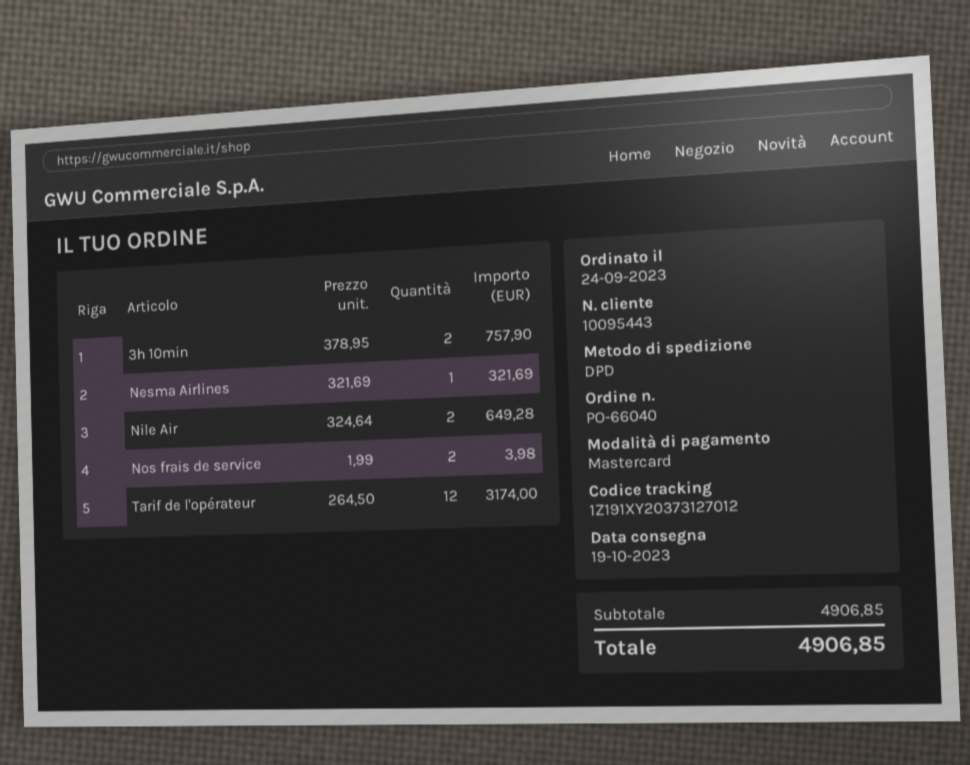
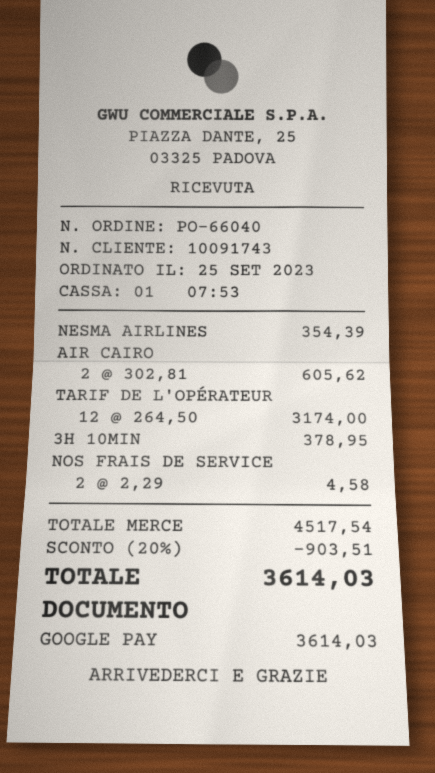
order date: 2023-09-24 -> 2023-09-25
customer number: 10095443 -> 10091743
payment method: Mastercard -> Google Pay
3h 10min: 2 x 378.95 = 757.90 -> 1 x 378.95 = 378.95
Nesma Airlines: 1 x 321.69 = 321.69 -> 1 x 354.39 = 354.39
Nile Air: 2 x 324.64 = 649.28 -> none
Nos frais de service: 2 x 1.99 = 3.98 -> 2 x 2.29 = 4.58
AIR CAIRO: none -> 2 x 302.81 = 605.62
subtotal: 4906.85 -> 4517.54
discount: none -> 20% = 903.51
total: 4906.85 -> 3614.03

